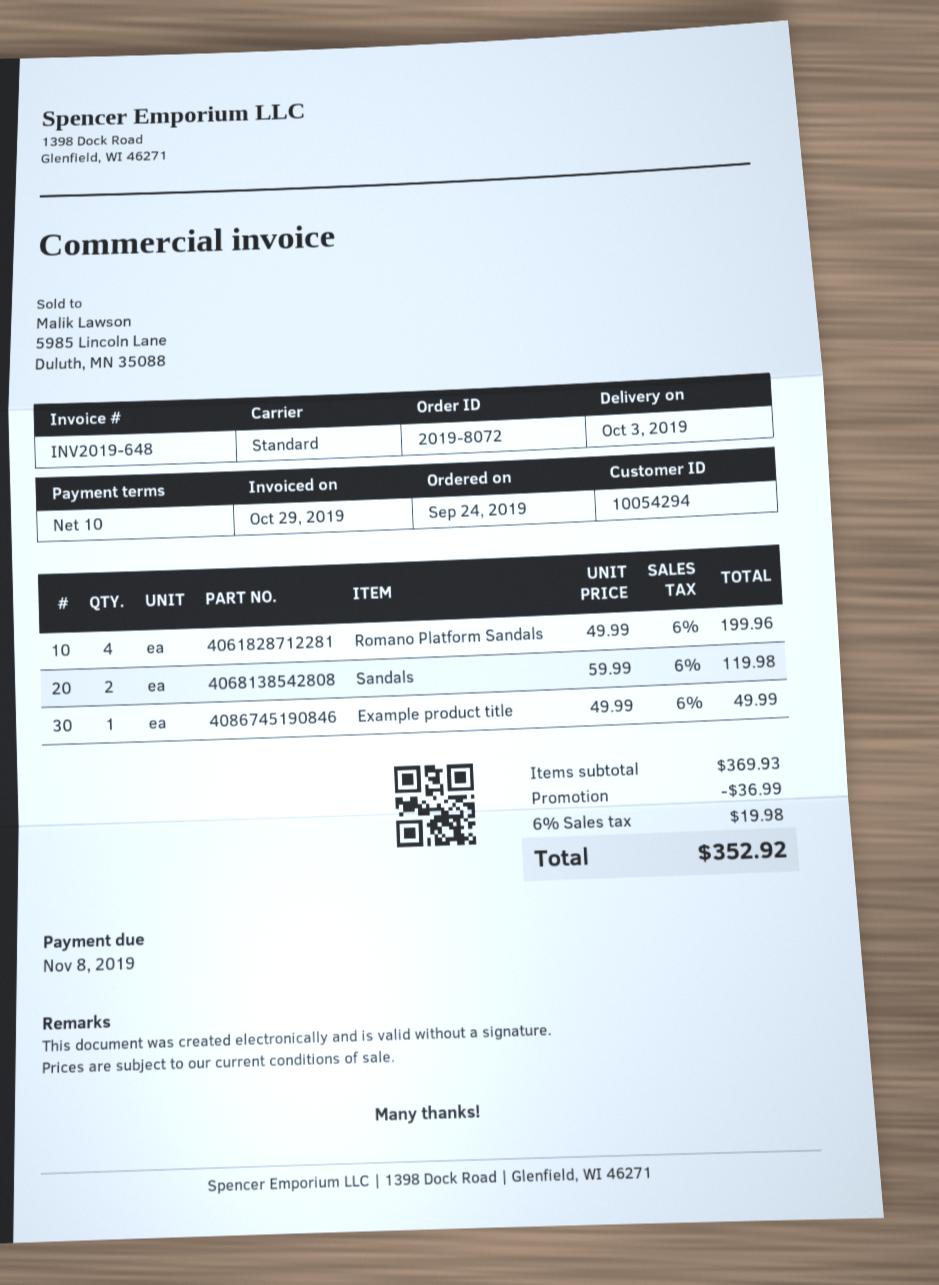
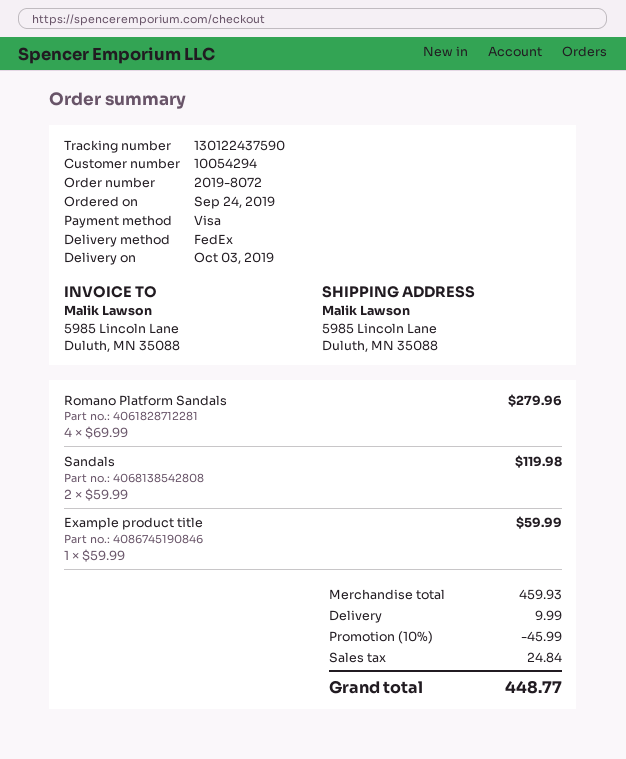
shipping method: standard -> FedEx
Romano Platform Sandals: 4 x 49.99 = 199.96 -> 4 x 69.99 = 279.96
Example product title: 1 x 49.99 = 49.99 -> 1 x 59.99 = 59.99
subtotal: 369.93 -> 459.93
discount: 36.99 -> 45.99
shipping: none -> 9.99
tax: 19.98 -> 24.84
total: 352.92 -> 448.77

